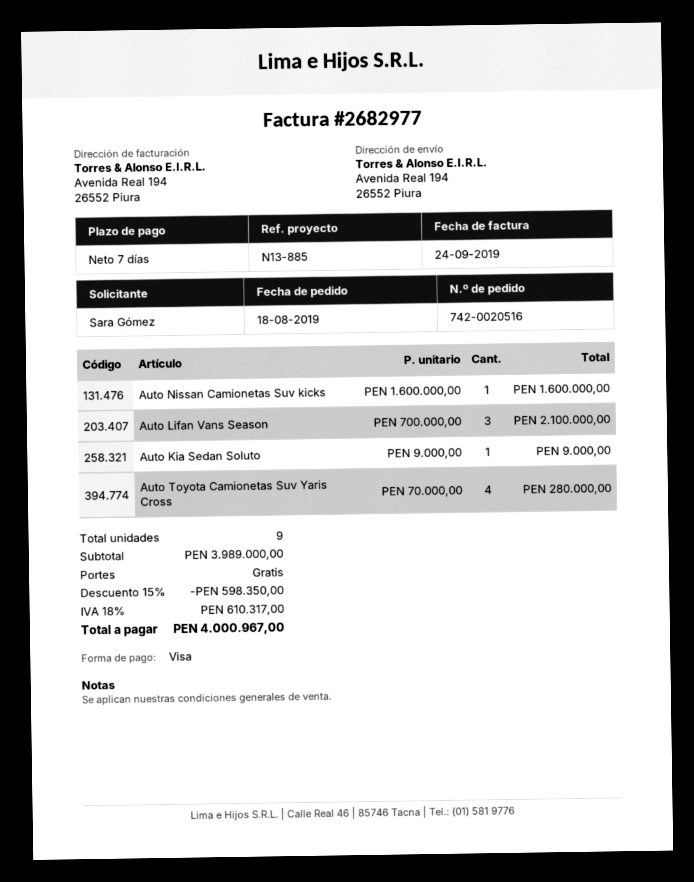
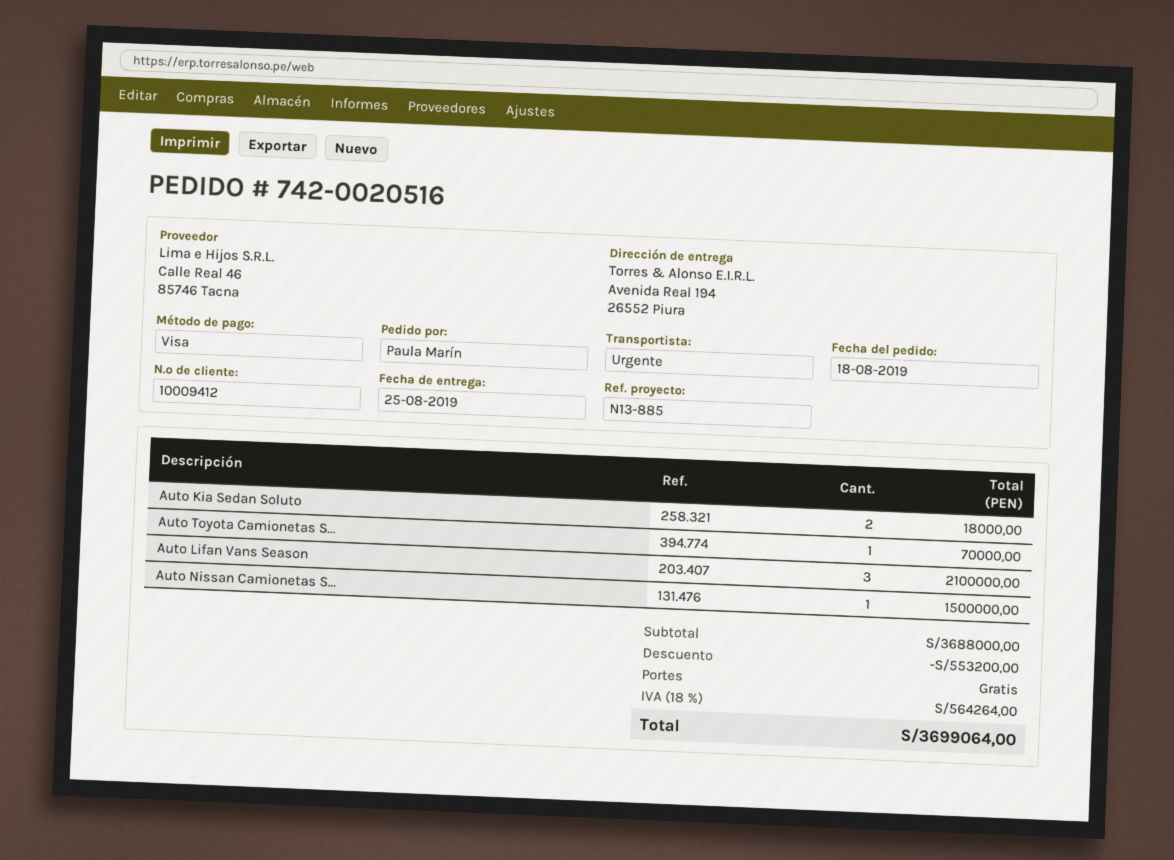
ordered by: Sara Gómez -> Paula Marín
Auto Nissan Camionetas Suv kicks: 1 for 1600000.00 -> 1 for 1500000.00
Auto Kia Sedan Soluto: 1 for 9000.00 -> 2 for 18000.00
Auto Toyota Camionetas Suv Yaris Cross: 4 for 280000.00 -> 1 for 70000.00
subtotal: 3989000.00 -> 3688000.00
discount: 598350.00 -> 553200.00
tax: 18% = 610317.00 -> 18% = 564264.00
total: 4000967.00 -> 3699064.00

